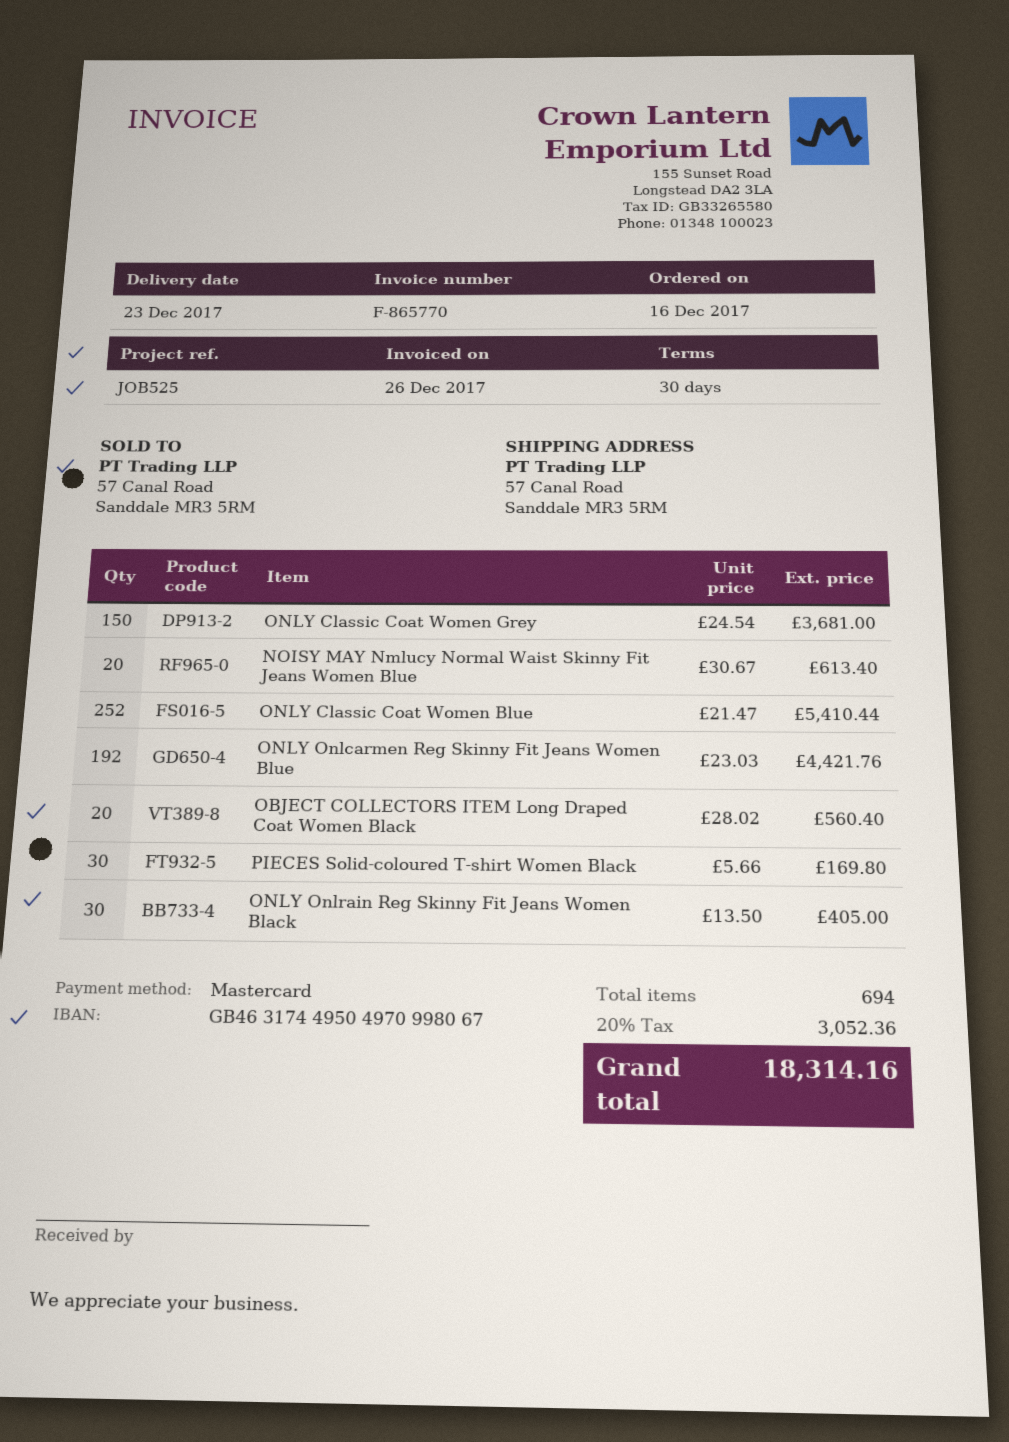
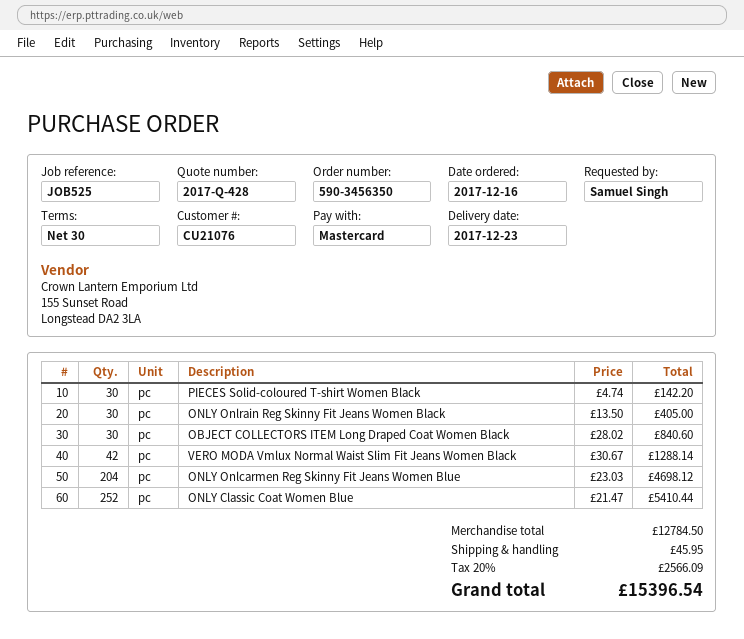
ONLY Classic Coat Women Grey: 150 x 24.54 = 3681.00 -> none
NOISY MAY Nmlucy Normal Waist Skinny Fit Jeans Women Blue: 20 x 30.67 = 613.40 -> none
ONLY Onlcarmen Reg Skinny Fit Jeans Women Blue: 192 x 23.03 = 4421.76 -> 204 x 23.03 = 4698.12
OBJECT COLLECTORS ITEM Long Draped Coat Women Black: 20 x 28.02 = 560.40 -> 30 x 28.02 = 840.60
PIECES Solid-coloured T-shirt Women Black: 30 x 5.66 = 169.80 -> 30 x 4.74 = 142.20
VERO MODA Vmlux Normal Waist Slim Fit Jeans Women Black: none -> 42 x 30.67 = 1288.14
shipping: none -> 45.95
tax: 20% = 3052.36 -> 20% = 2566.09
total: 18314.16 -> 15396.54

